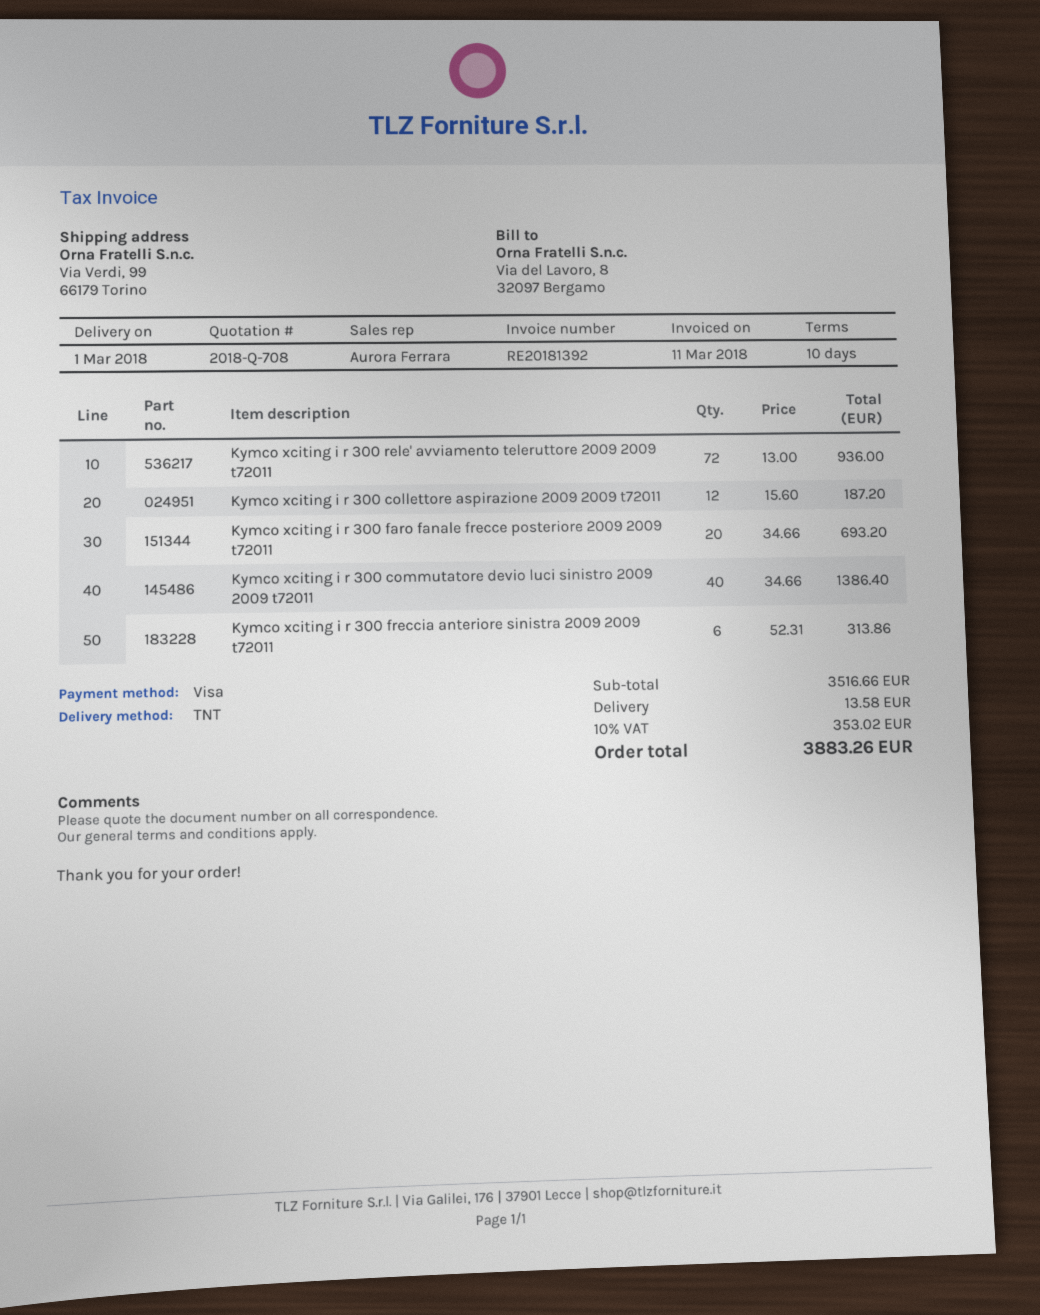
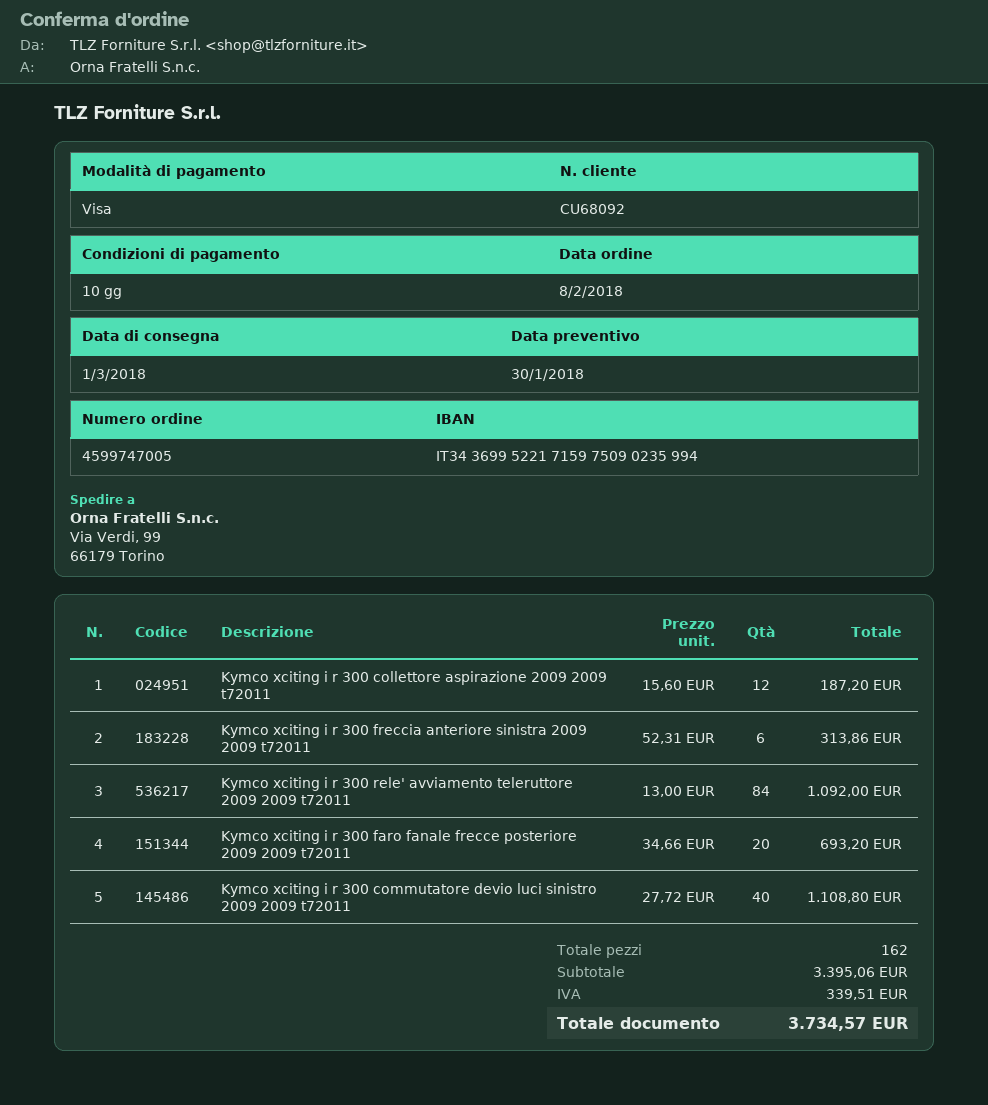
Kymco xciting i r 300 rele' avviamento teleruttore 2009 2009 t72011: 72 x 13.00 = 936.00 -> 84 x 13.00 = 1092.00
Kymco xciting i r 300 commutatore devio luci sinistro 2009 2009 t72011: 40 x 34.66 = 1386.40 -> 40 x 27.72 = 1108.80
subtotal: 3516.66 -> 3395.06
shipping: 13.58 -> none
tax: 353.02 -> 339.51
total: 3883.26 -> 3734.57

